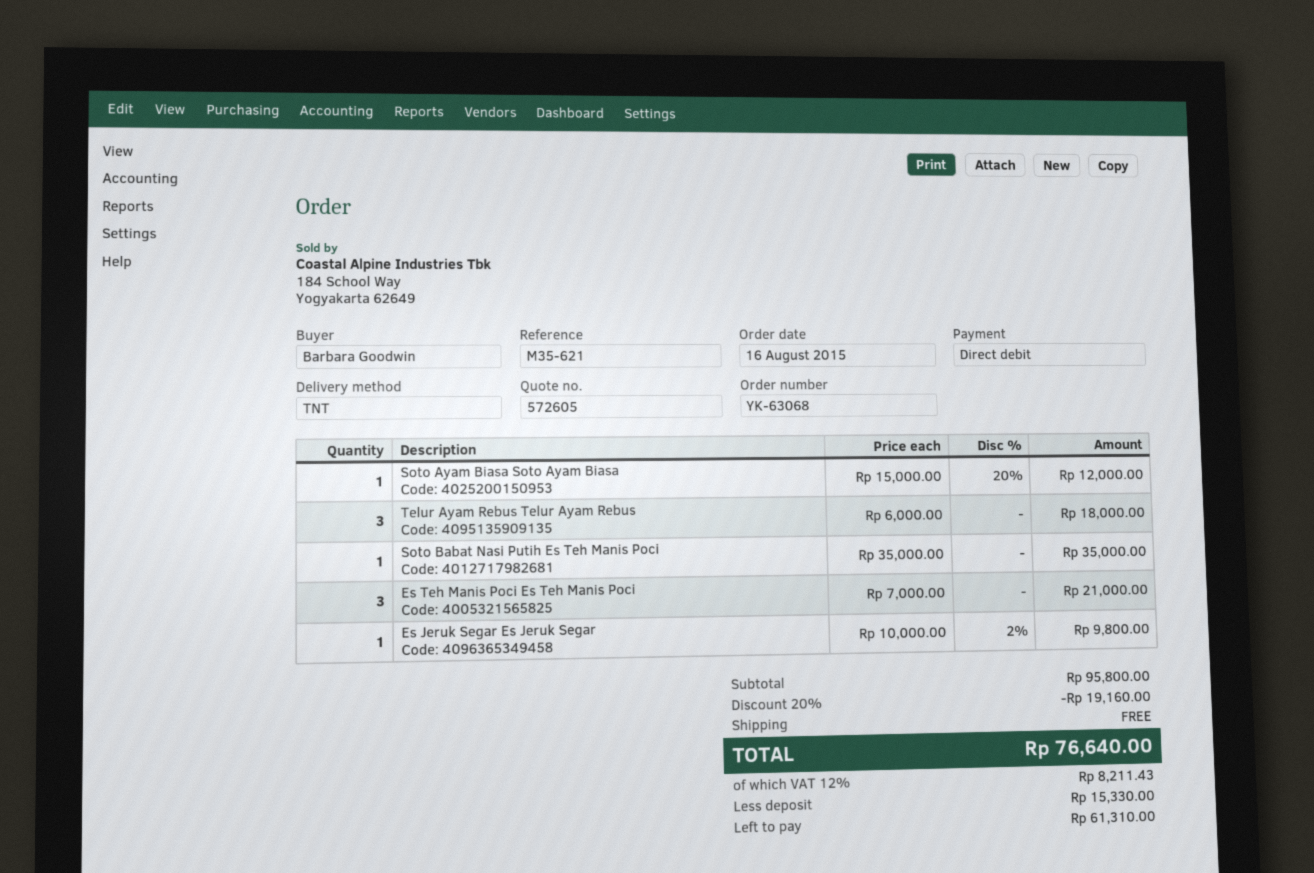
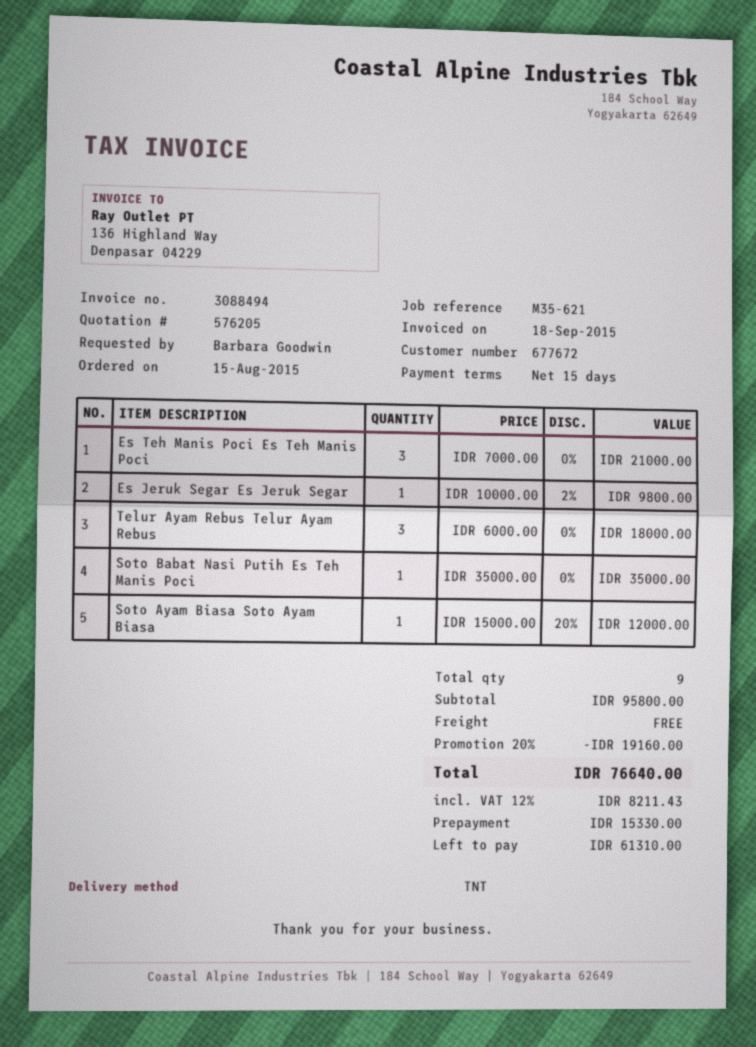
quote number: 572605 -> 576205
order date: 2015-08-16 -> 2015-08-15

